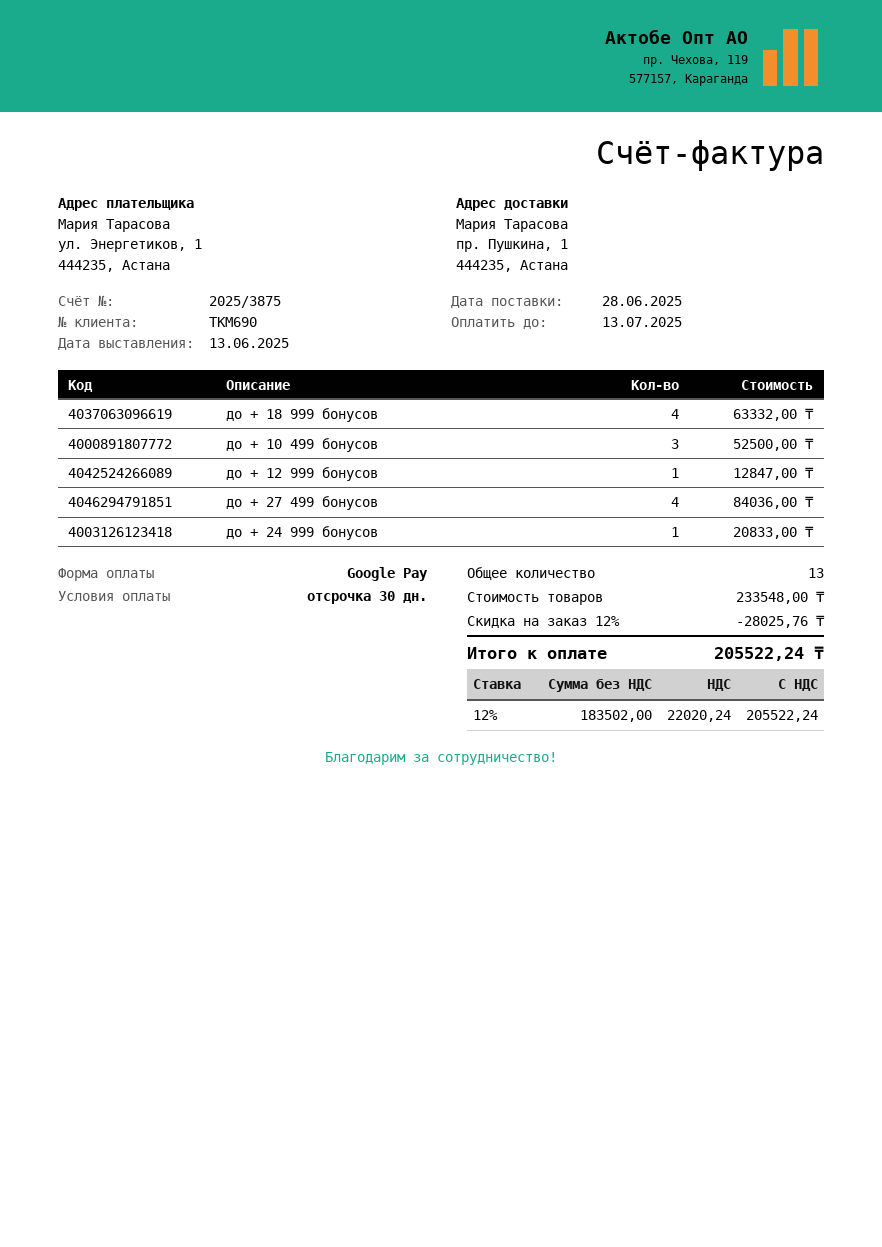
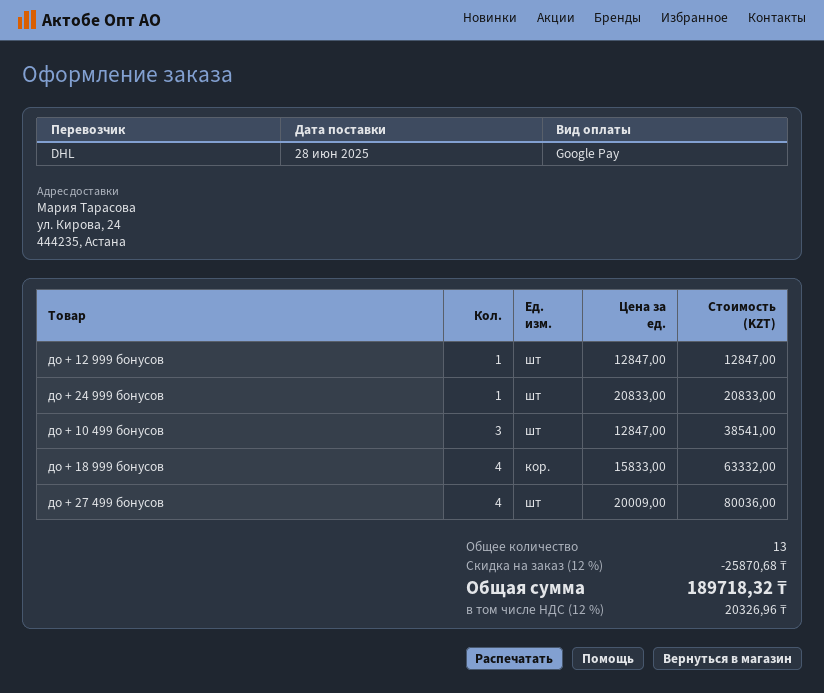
ship to: пр. Пушкина, 1, 444235, Астана -> ул. Кирова, 24, 444235, Астана
до + 10 499 бонусов: 3 for 52500.00 -> 3 for 38541.00
до + 27 499 бонусов: 4 for 84036.00 -> 4 for 80036.00
discount: 12% = 28025.76 -> 12% = 25870.68
tax: 12% = 22020.24 -> 12% = 20326.96
total: 205522.24 -> 189718.32

